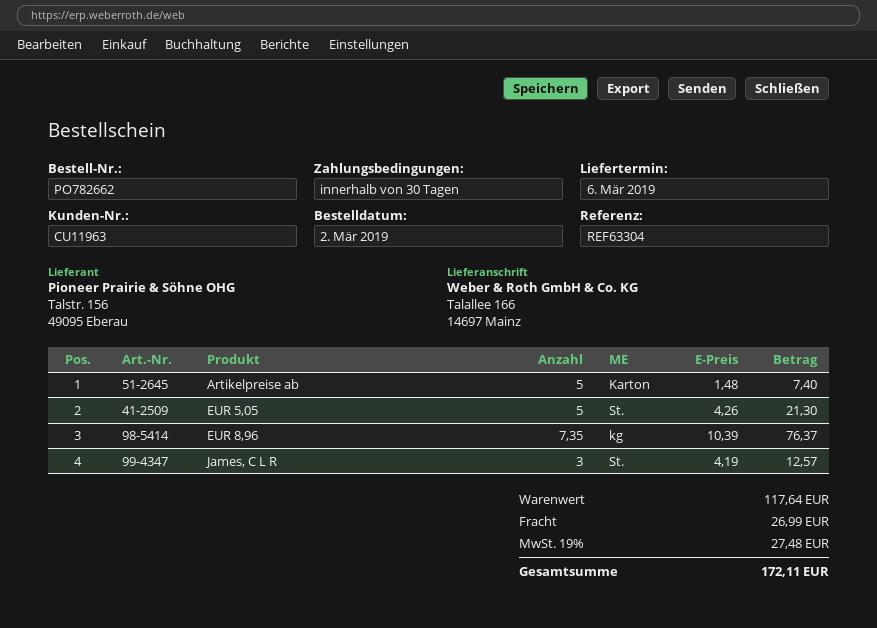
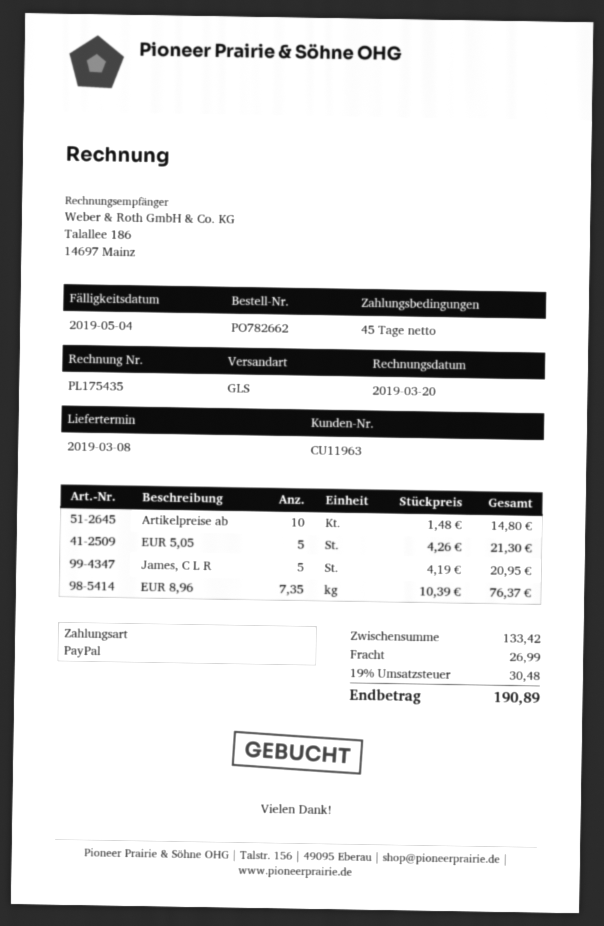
delivery date: 2019-03-06 -> 2019-03-08
payment terms: 30 days -> 45 days
Artikelpreise ab: 5 x 1.48 = 7.40 -> 10 x 1.48 = 14.80
James, C L R: 3 x 4.19 = 12.57 -> 5 x 4.19 = 20.95
subtotal: 117.64 -> 133.42
tax: 19% = 27.48 -> 19% = 30.48
total: 172.11 -> 190.89

